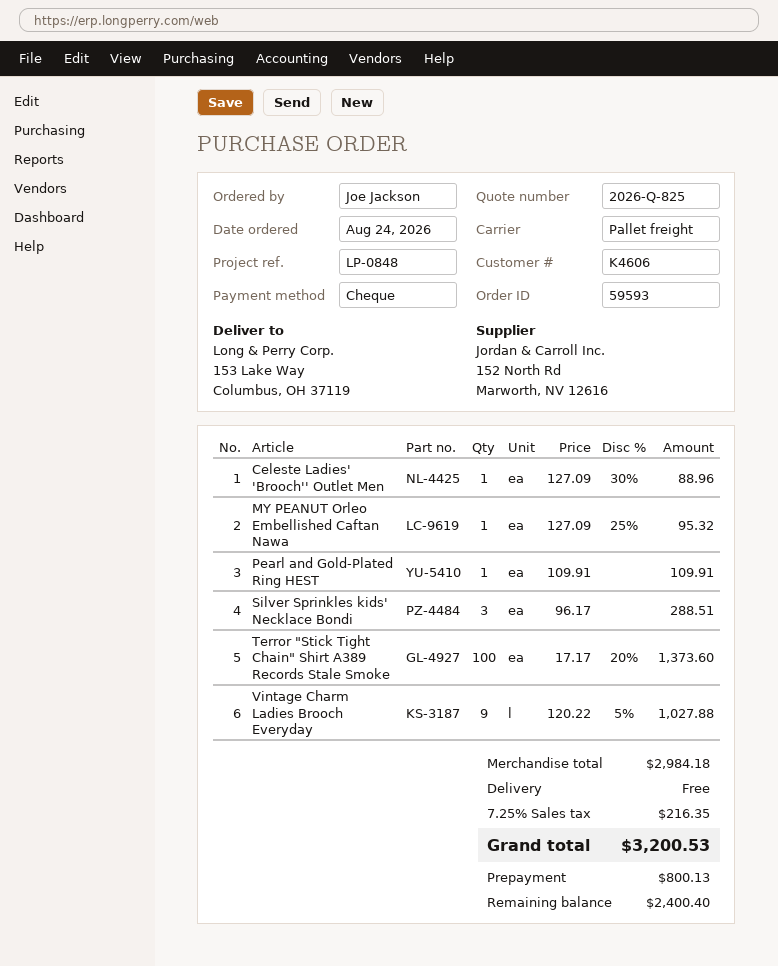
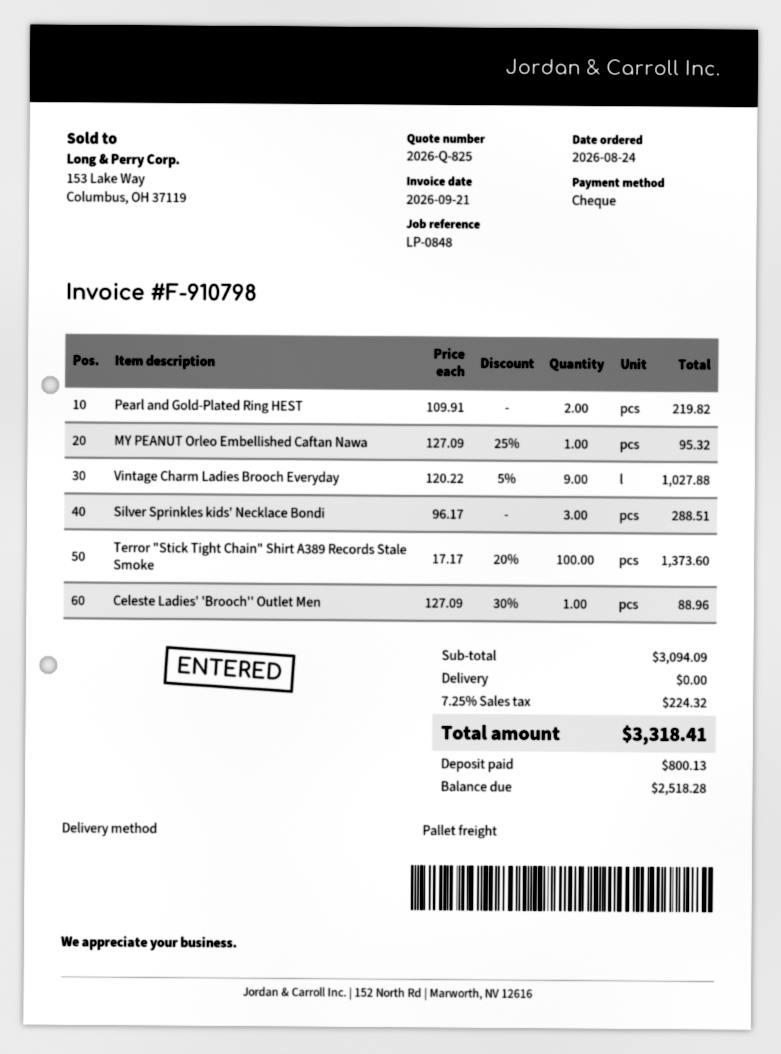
Pearl and Gold-Plated Ring HEST: 1 x 109.91 = 109.91 -> 2 x 109.91 = 219.82
subtotal: 2984.18 -> 3094.09
tax: 7.25% = 216.35 -> 7.25% = 224.32
total: 3200.53 -> 3318.41
balance: 2400.40 -> 2518.28

